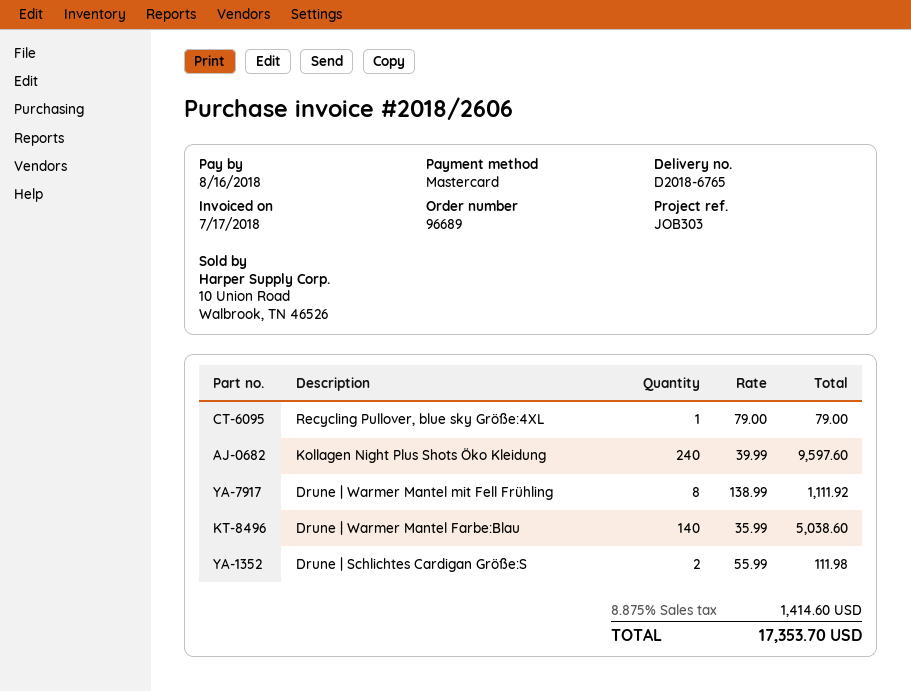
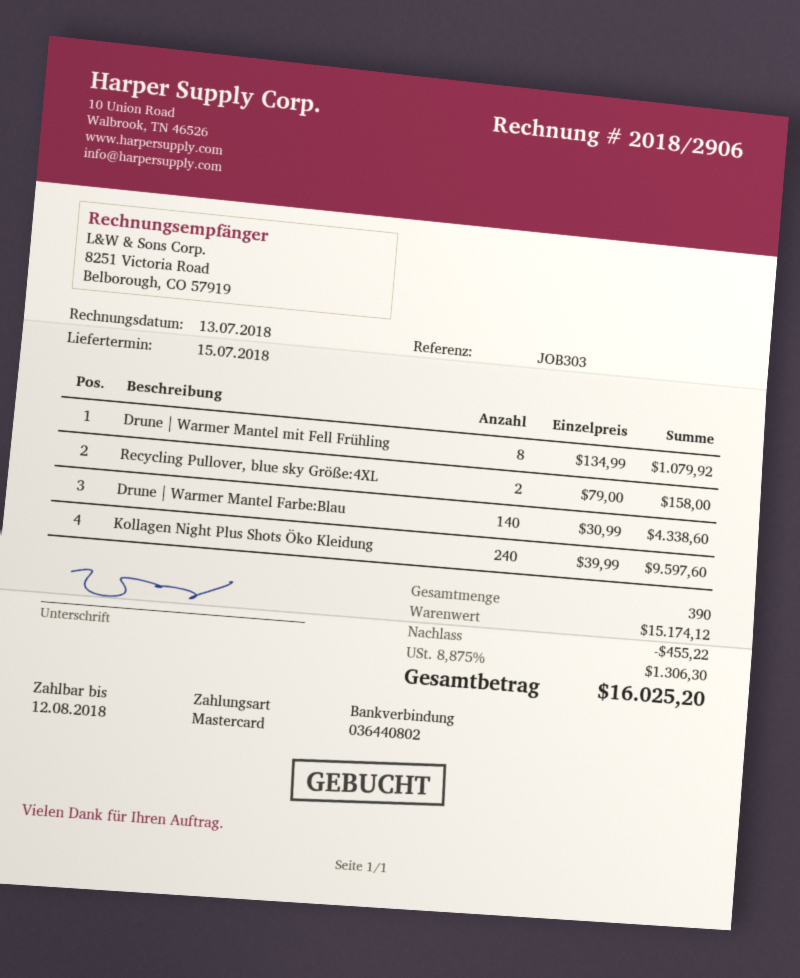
invoice number: 2018/2606 -> 2018/2906
invoice date: 2018-07-17 -> 2018-07-13
due date: 2018-08-16 -> 2018-08-12
Recycling Pullover, blue sky Größe:4XL: 1 x 79.00 = 79.00 -> 2 x 79.00 = 158.00
Drune | Warmer Mantel mit Fell Frühling: 8 x 138.99 = 1111.92 -> 8 x 134.99 = 1079.92
Drune | Warmer Mantel Farbe:Blau: 140 x 35.99 = 5038.60 -> 140 x 30.99 = 4338.60
Drune | Schlichtes Cardigan Größe:S: 2 x 55.99 = 111.98 -> none
discount: none -> 455.22
tax: 8.875% = 1414.60 -> 8.875% = 1306.30
total: 17353.70 -> 16025.20

